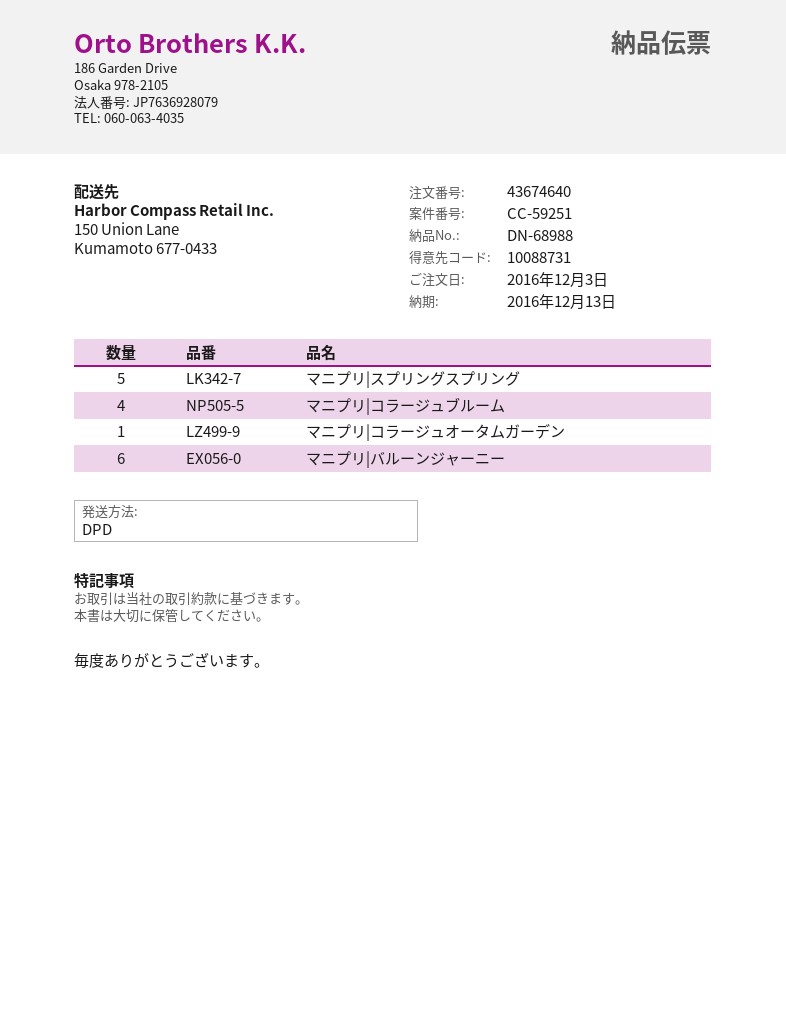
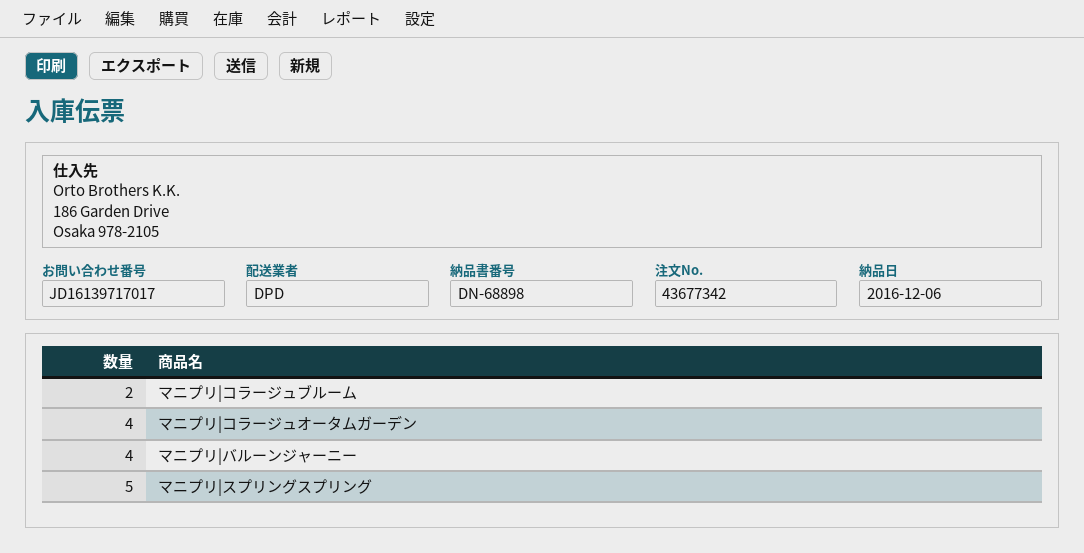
order number: 43674640 -> 43677342
delivery note number: DN-68988 -> DN-68898
delivery date: 2016-12-13 -> 2016-12-06
マニプリ|コラージュブルーム: 4 -> 2
マニプリ|コラージュオータムガーデン: 1 -> 4
マニプリ|バルーンジャーニー: 6 -> 4

